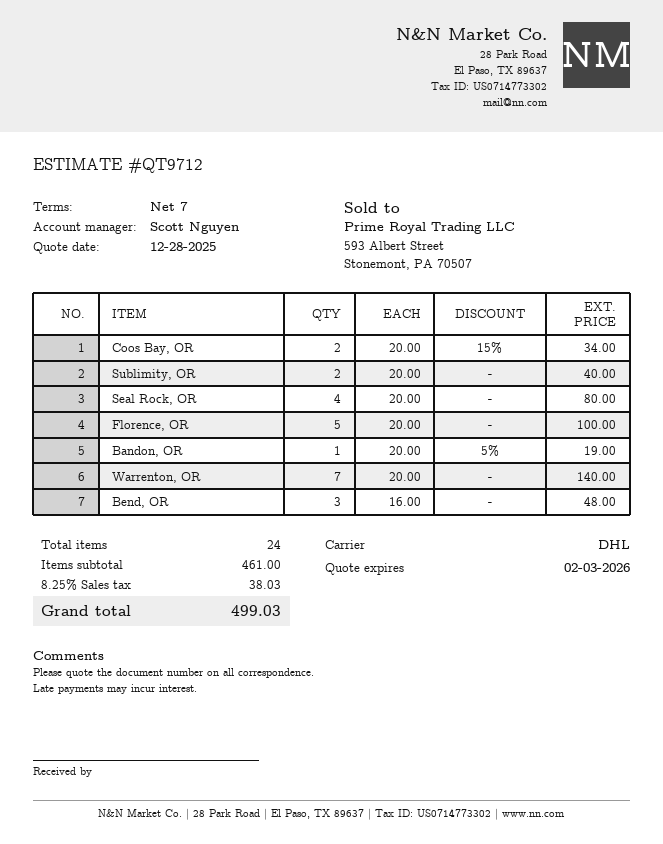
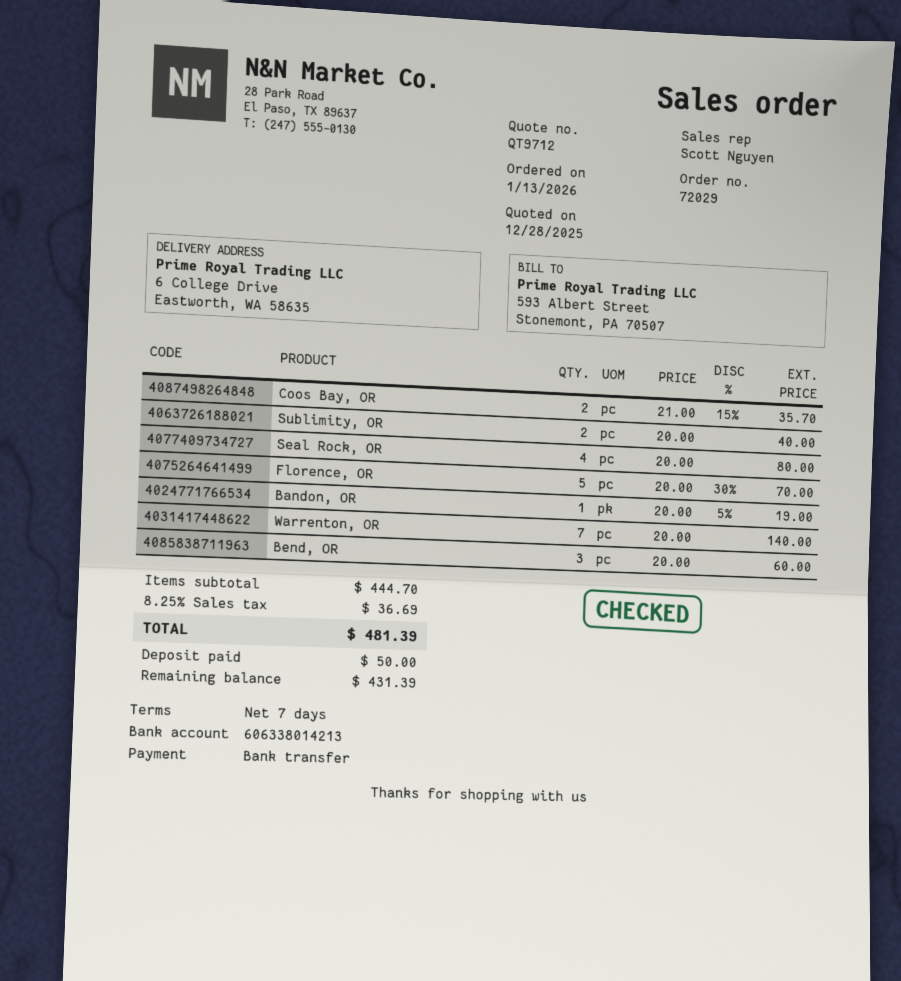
Coos Bay, OR: 2 x 20.00 - 15% = 34.00 -> 2 x 21.00 - 15% = 35.70
Florence, OR: 5 x 20.00 = 100.00 -> 5 x 20.00 - 30% = 70.00
Bend, OR: 3 x 16.00 = 48.00 -> 3 x 20.00 = 60.00
subtotal: 461.00 -> 444.70
tax: 8.25% = 38.03 -> 8.25% = 36.69
total: 499.03 -> 481.39

